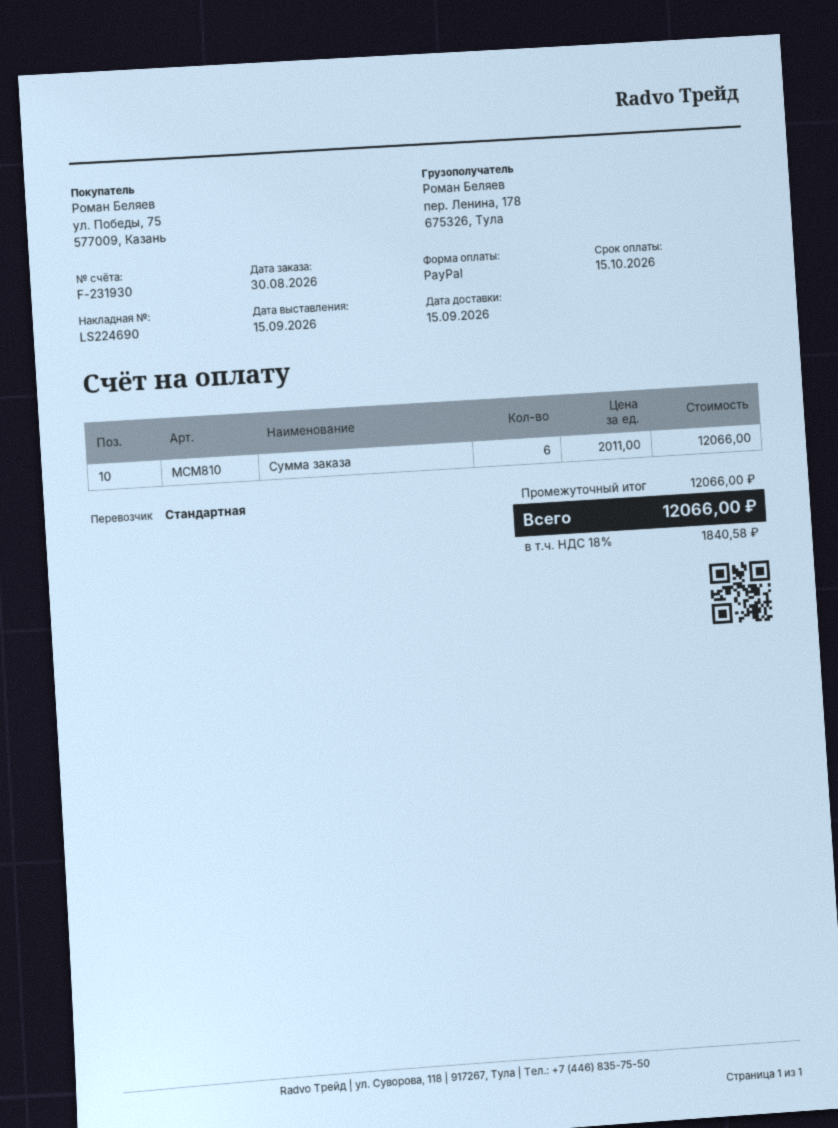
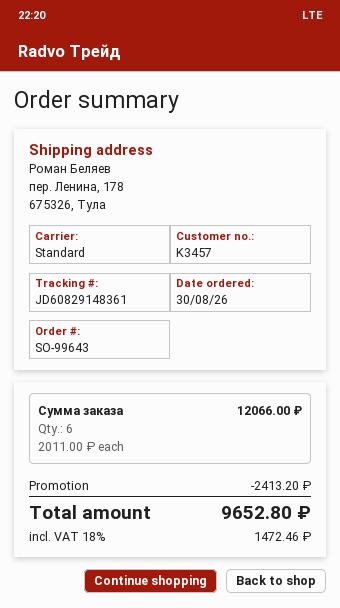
discount: none -> 2413.20
tax: 18% = 1840.58 -> 18% = 1472.46
total: 12066.00 -> 9652.80

